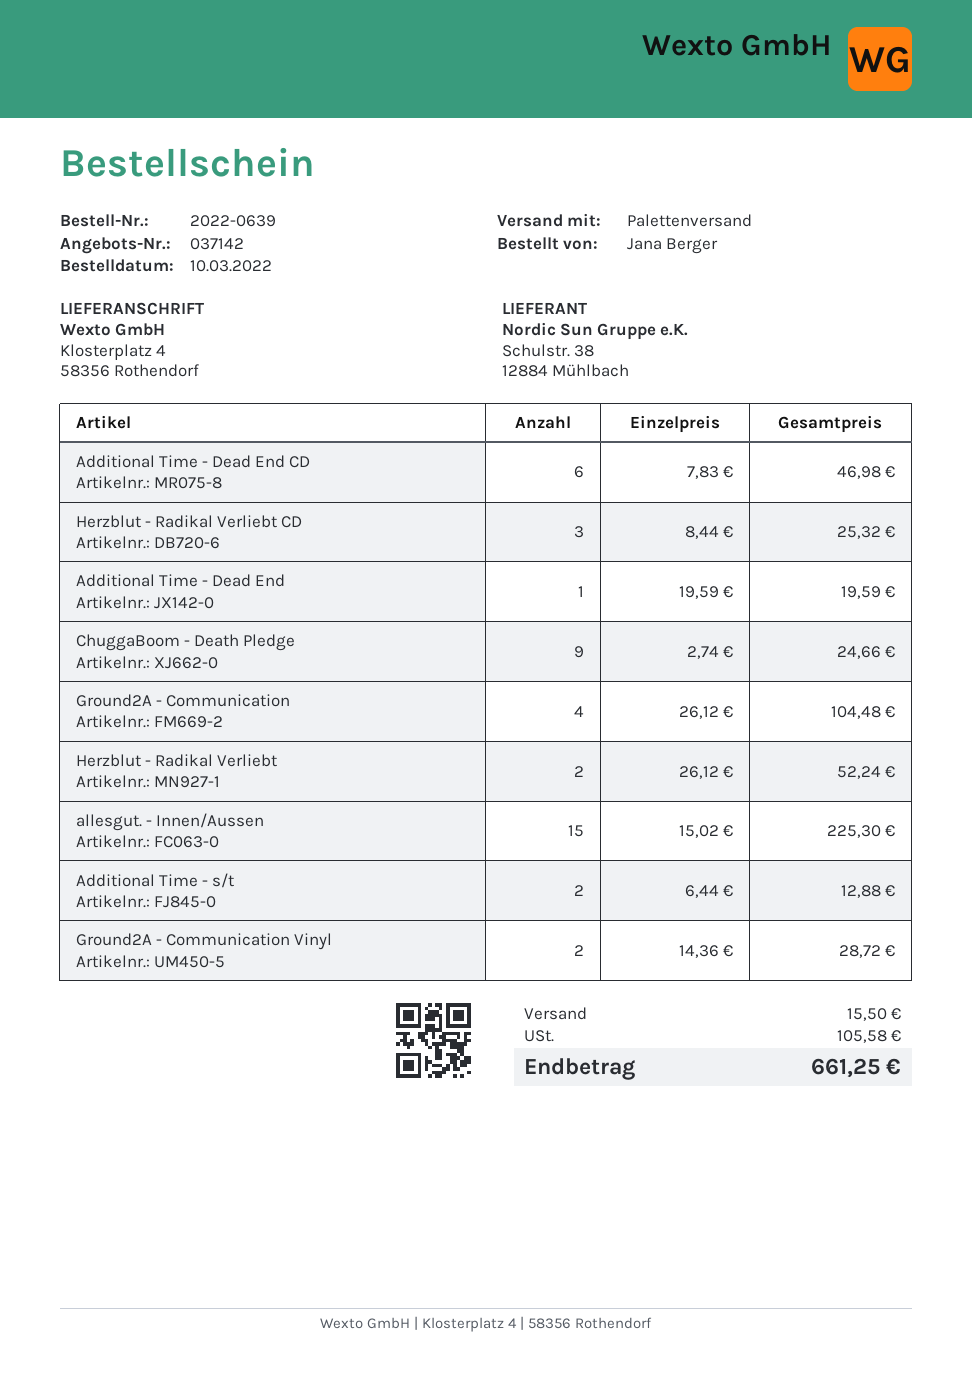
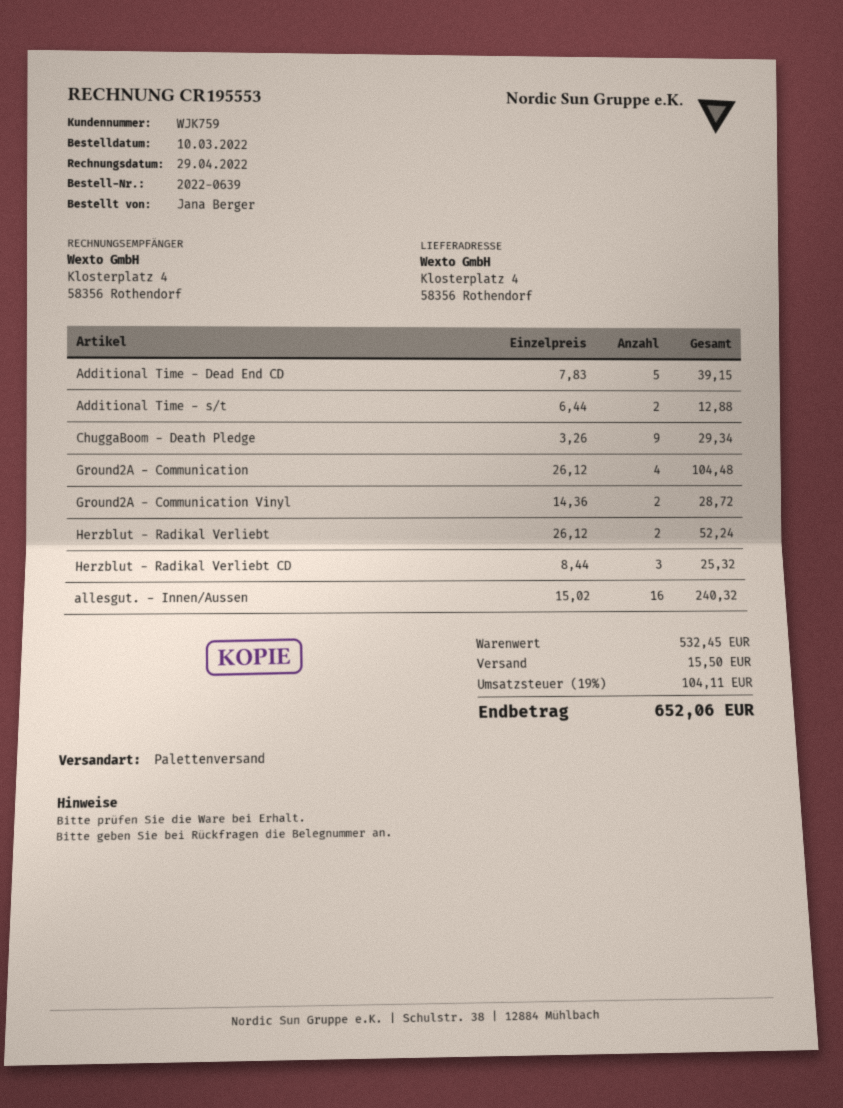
Additional Time - Dead End CD: 6 x 7.83 = 46.98 -> 5 x 7.83 = 39.15
Additional Time - Dead End: 1 x 19.59 = 19.59 -> none
ChuggaBoom - Death Pledge: 9 x 2.74 = 24.66 -> 9 x 3.26 = 29.34
allesgut. - Innen/Aussen: 15 x 15.02 = 225.30 -> 16 x 15.02 = 240.32
tax: 105.58 -> 104.11
total: 661.25 -> 652.06

